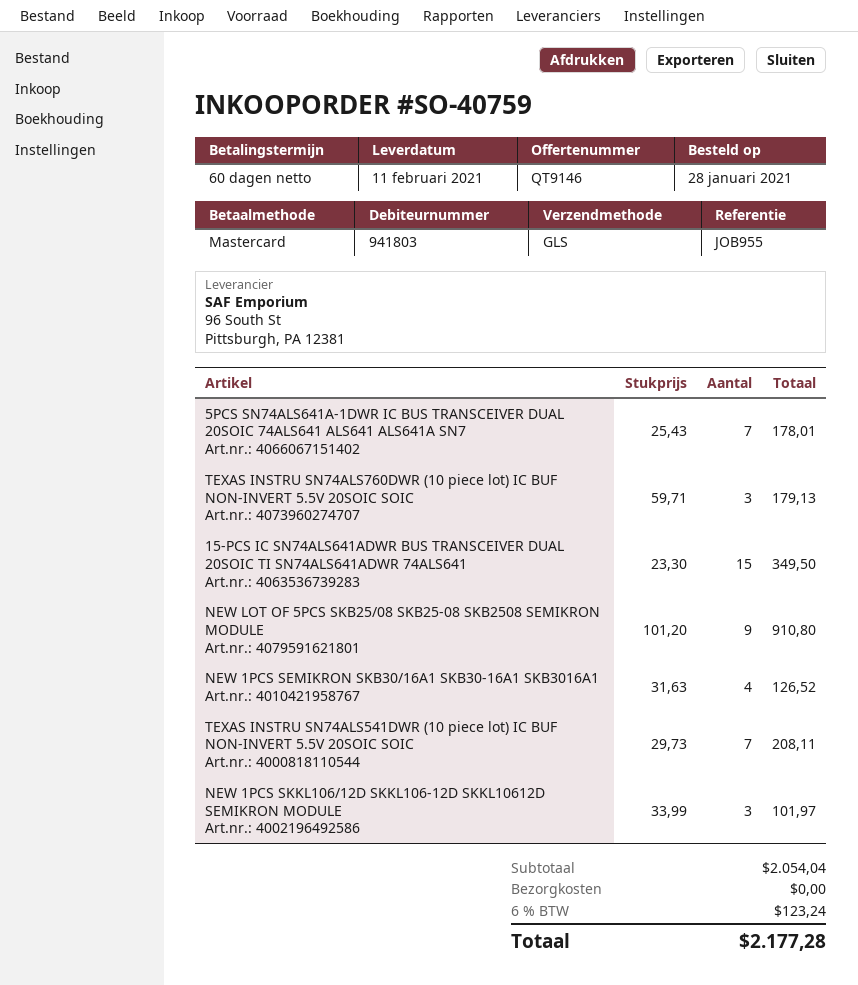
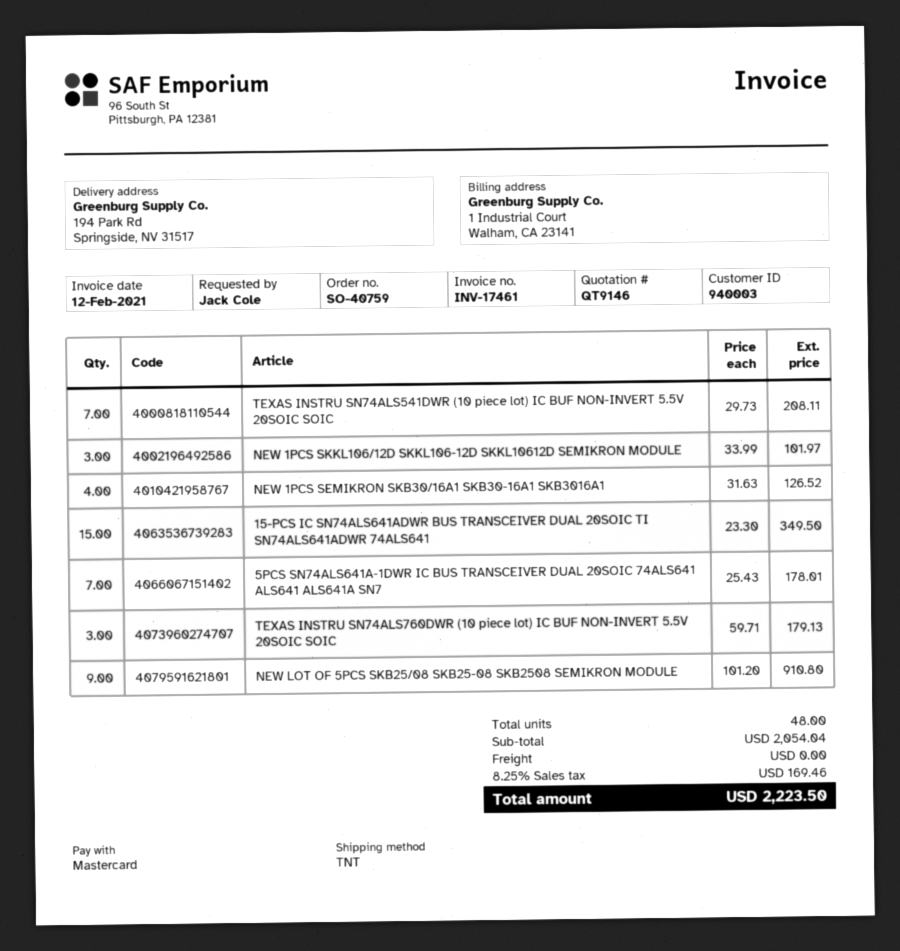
customer number: 941803 -> 940003
shipping method: GLS -> TNT
tax: 6% = 123.24 -> 8.25% = 169.46
total: 2177.28 -> 2223.50

